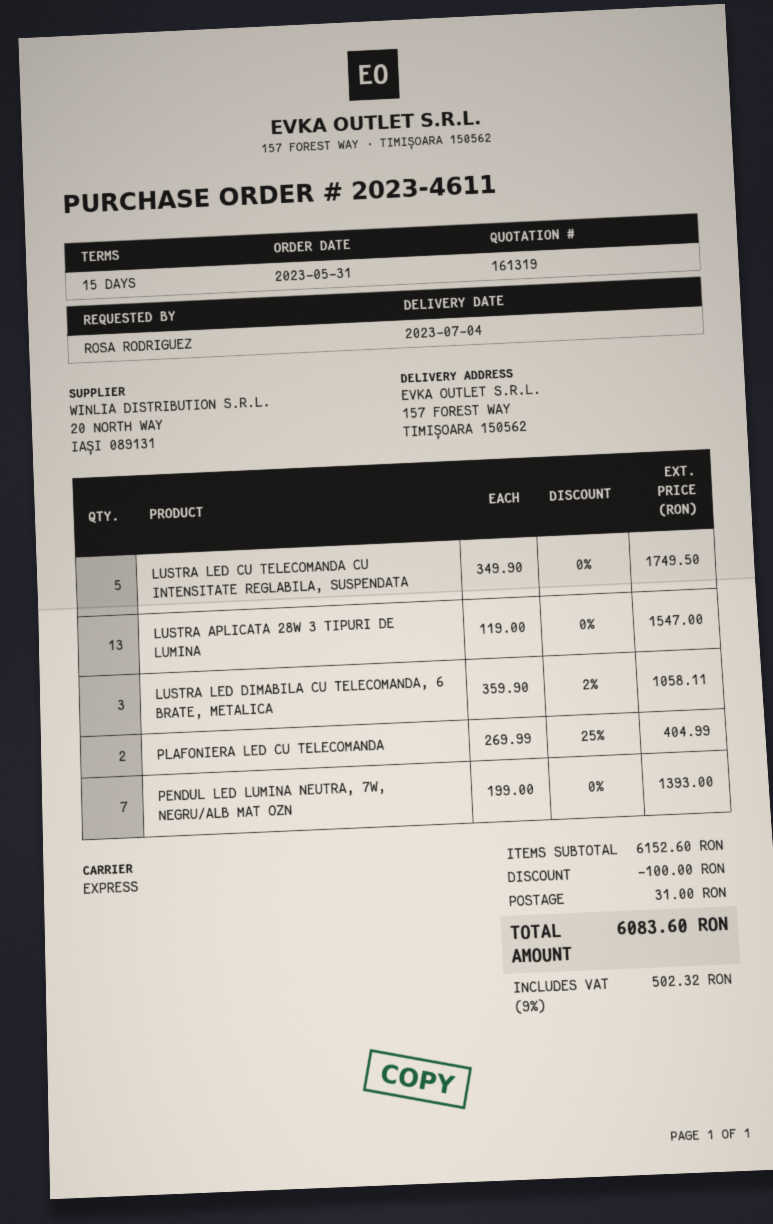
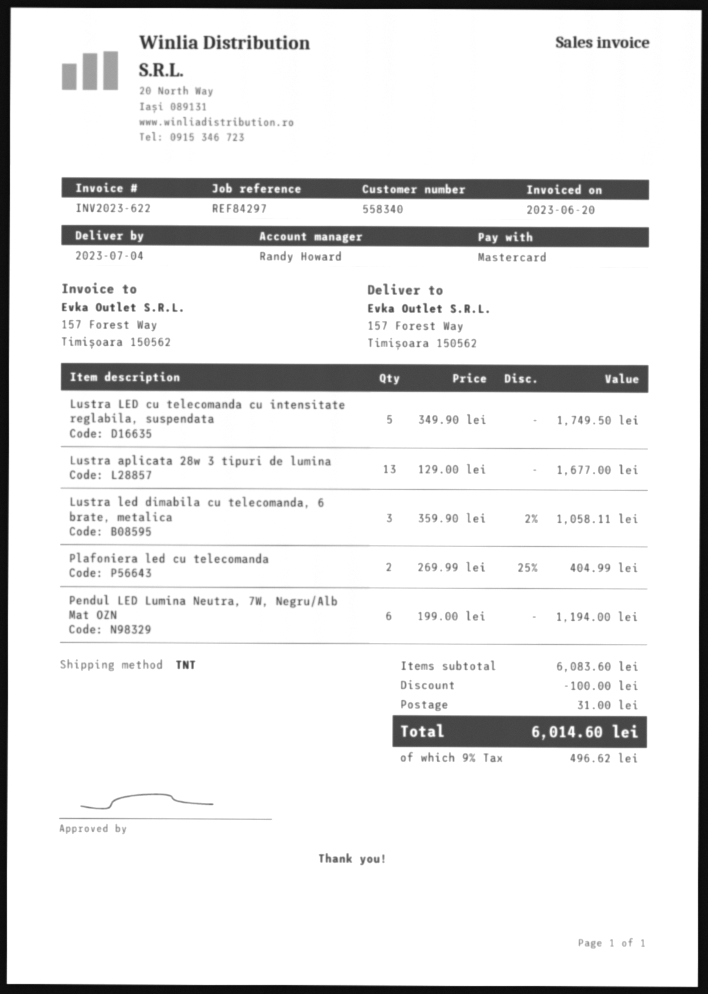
shipping method: express -> TNT
LUSTRA APLICATA 28W 3 TIPURI DE LUMINA: 13 x 119.00 = 1547.00 -> 13 x 129.00 = 1677.00
PENDUL LED LUMINA NEUTRA, 7W, NEGRU/ALB MAT OZN: 7 x 199.00 = 1393.00 -> 6 x 199.00 = 1194.00
subtotal: 6152.60 -> 6083.60
tax: 9% = 502.32 -> 9% = 496.62
total: 6083.60 -> 6014.60

